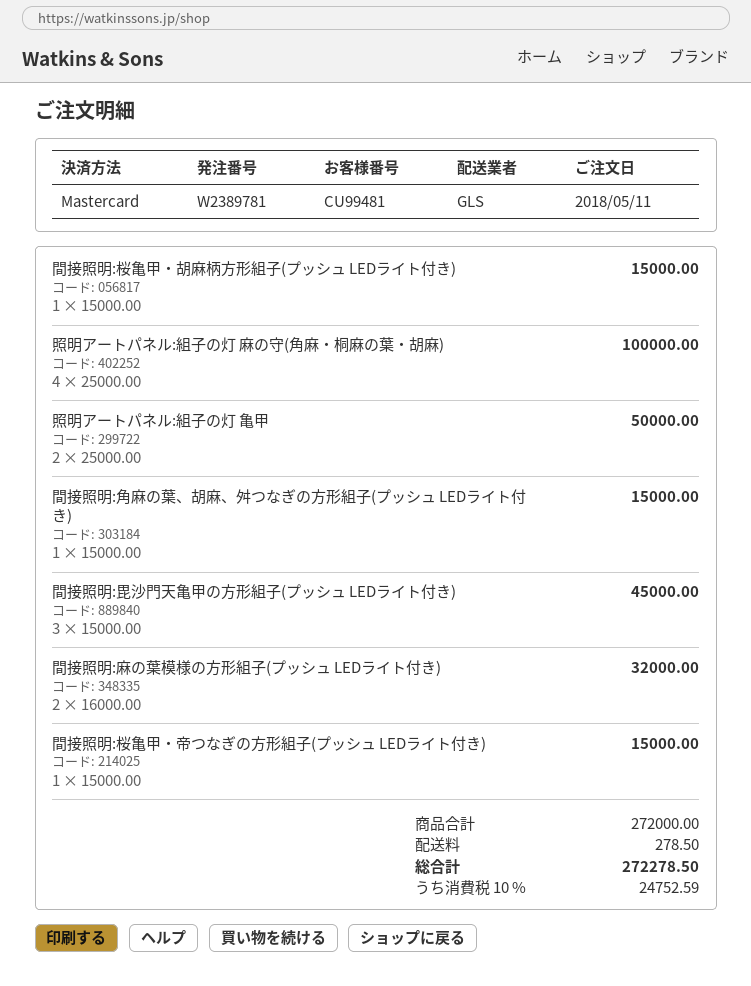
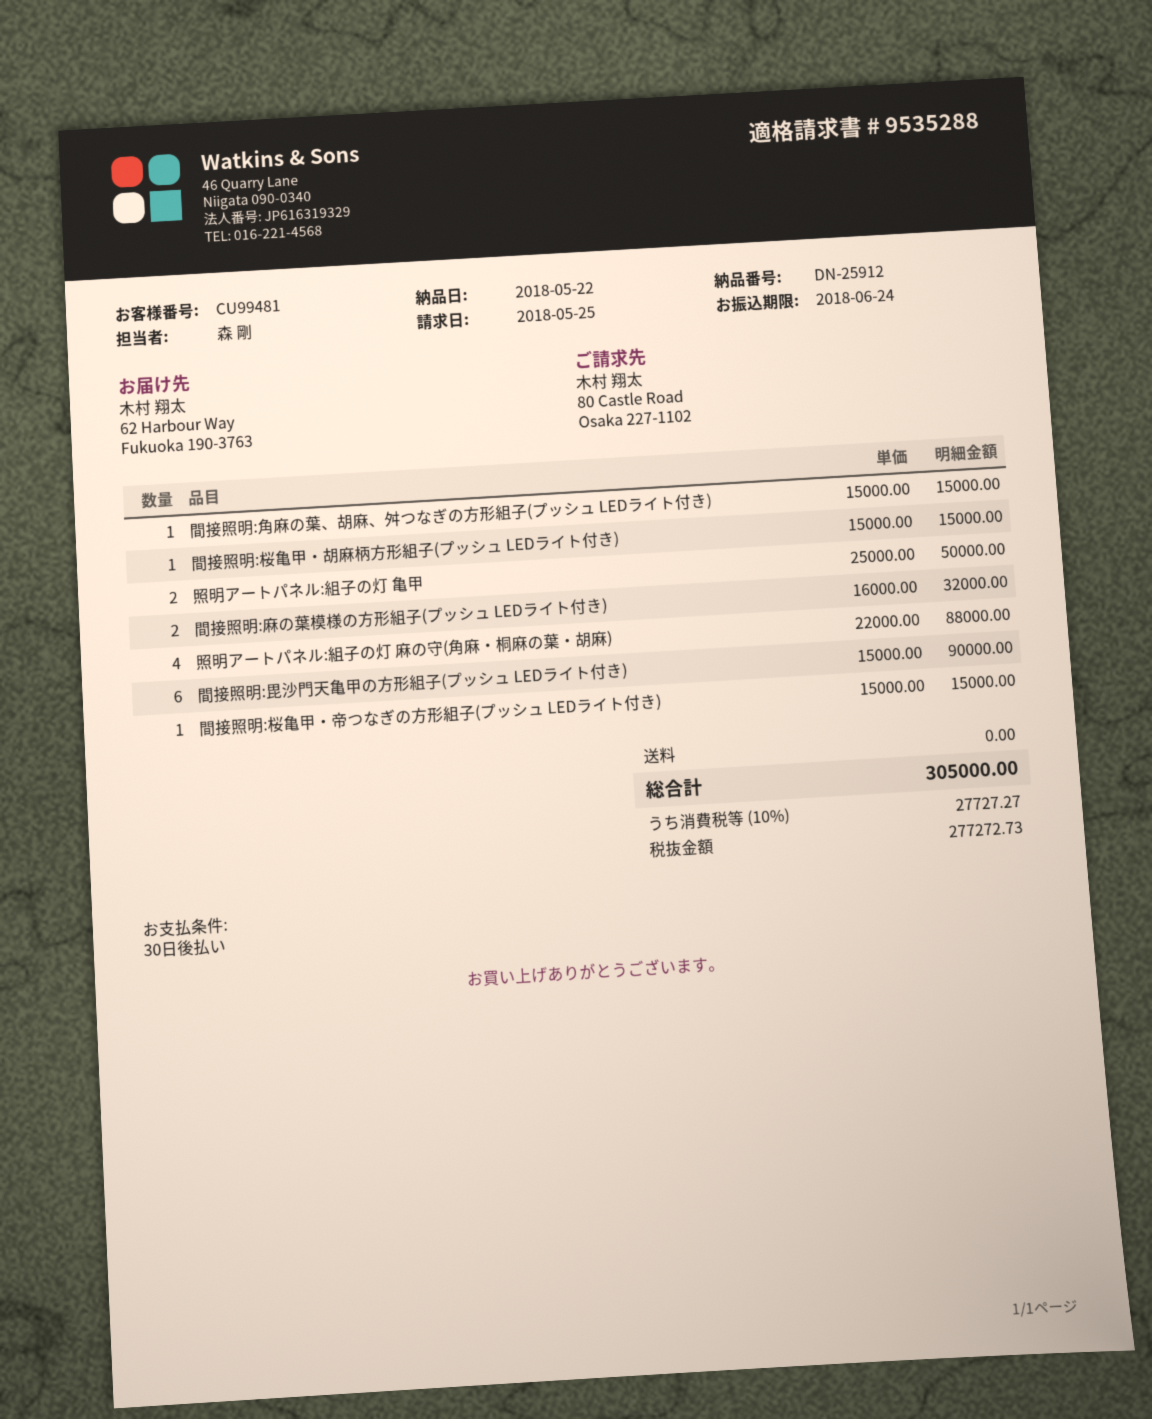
照明アートパネル:組子の灯 麻の守(角麻・桐麻の葉・胡麻): 4 x 25000.00 = 100000.00 -> 4 x 22000.00 = 88000.00
間接照明:毘沙門天亀甲の方形組子(プッシュ LEDライト付き): 3 x 15000.00 = 45000.00 -> 6 x 15000.00 = 90000.00
shipping: 278.50 -> 0.00
tax: 10% = 24752.59 -> 10% = 27727.27
total: 272278.50 -> 305000.00

